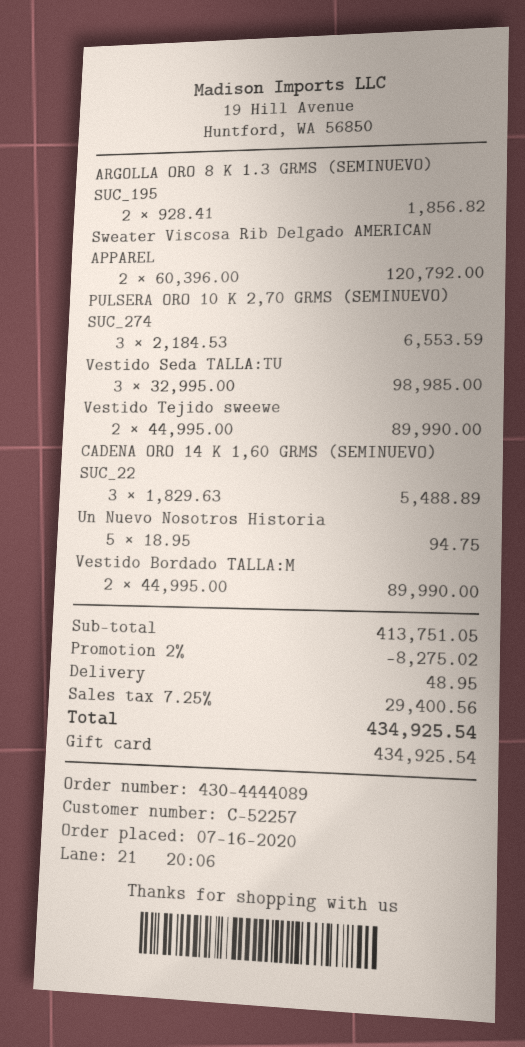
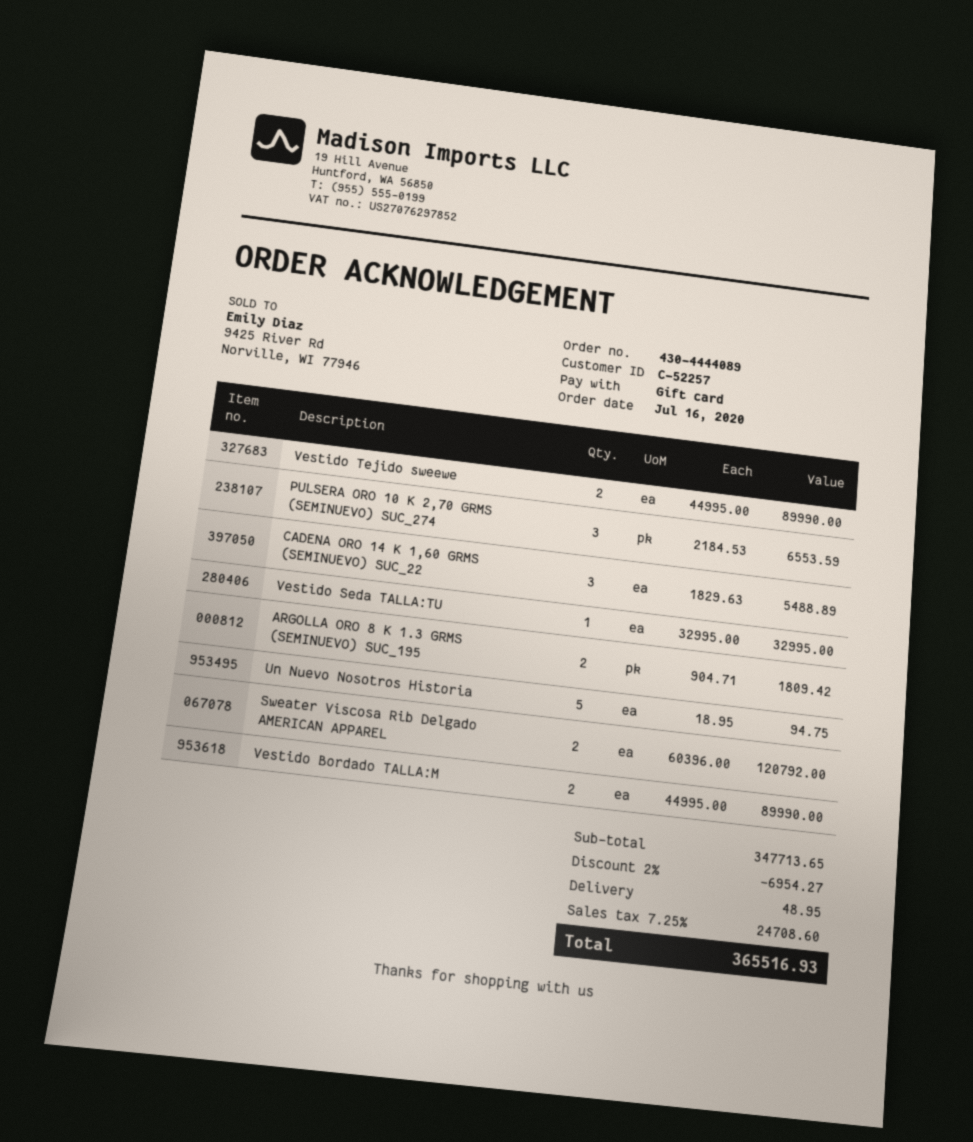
ARGOLLA ORO 8 K 1.3 GRMS (SEMINUEVO) SUC_195: 2 x 928.41 = 1856.82 -> 2 x 904.71 = 1809.42
Vestido Seda TALLA:TU: 3 x 32995.00 = 98985.00 -> 1 x 32995.00 = 32995.00
subtotal: 413751.05 -> 347713.65
discount: 2% = 8275.02 -> 2% = 6954.27
tax: 7.25% = 29400.56 -> 7.25% = 24708.60
total: 434925.54 -> 365516.93

